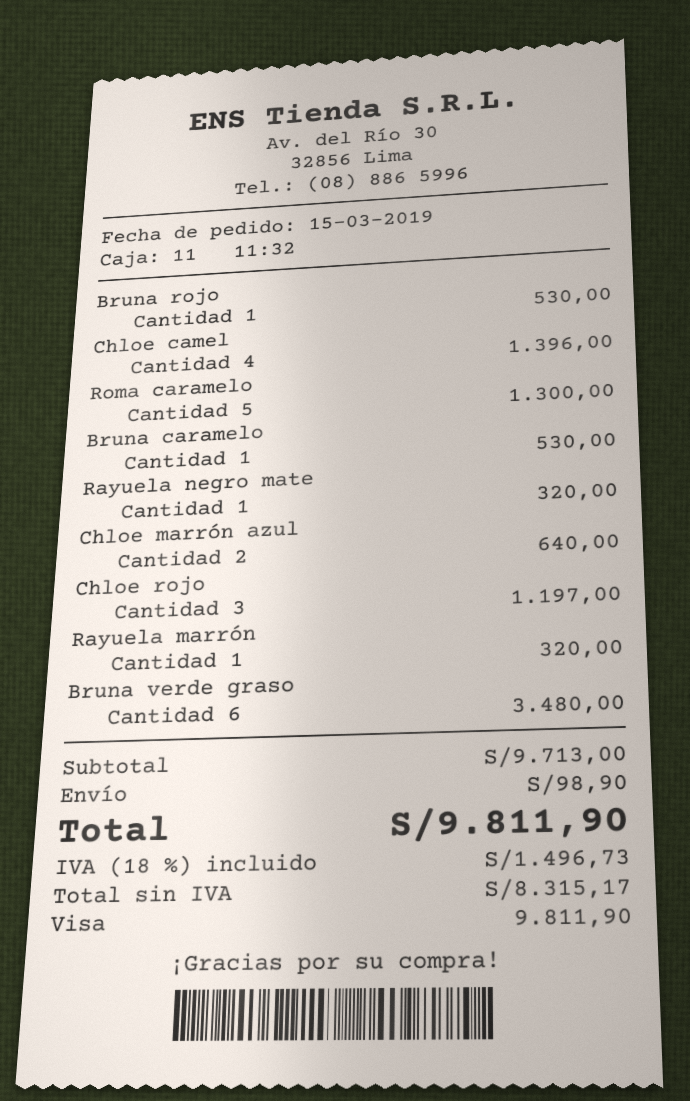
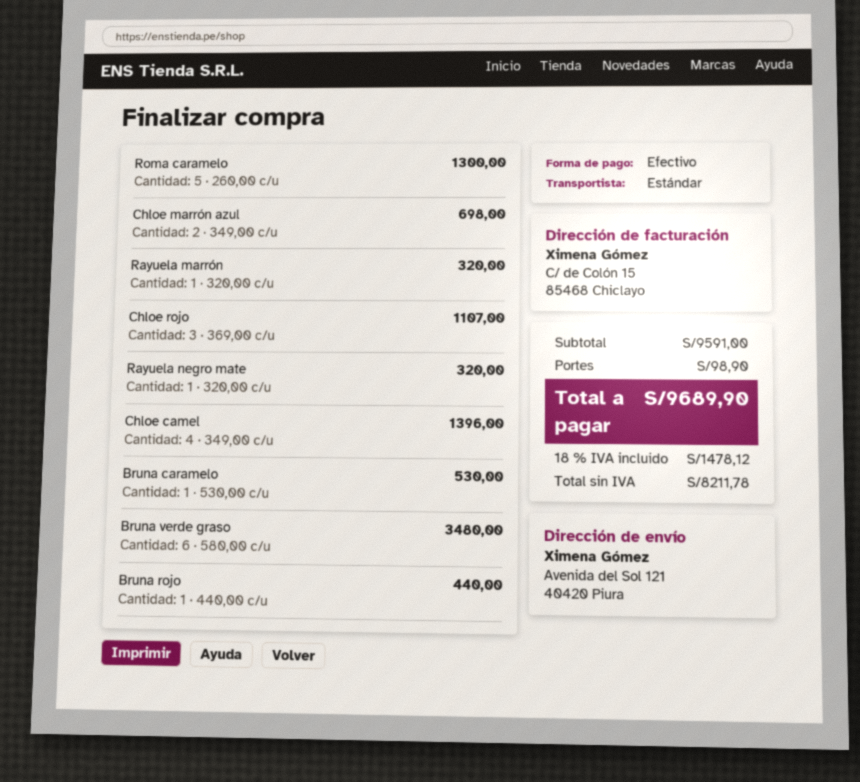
payment method: Visa -> cash
Bruna rojo: 1 for 530.00 -> 1 for 440.00
Chloe marrón azul: 2 for 640.00 -> 2 for 698.00
Chloe rojo: 3 for 1197.00 -> 3 for 1107.00
subtotal: 9713.00 -> 9591.00
net: 8315.17 -> 8211.78
tax: 18% = 1496.73 -> 18% = 1478.12
total: 9811.90 -> 9689.90

